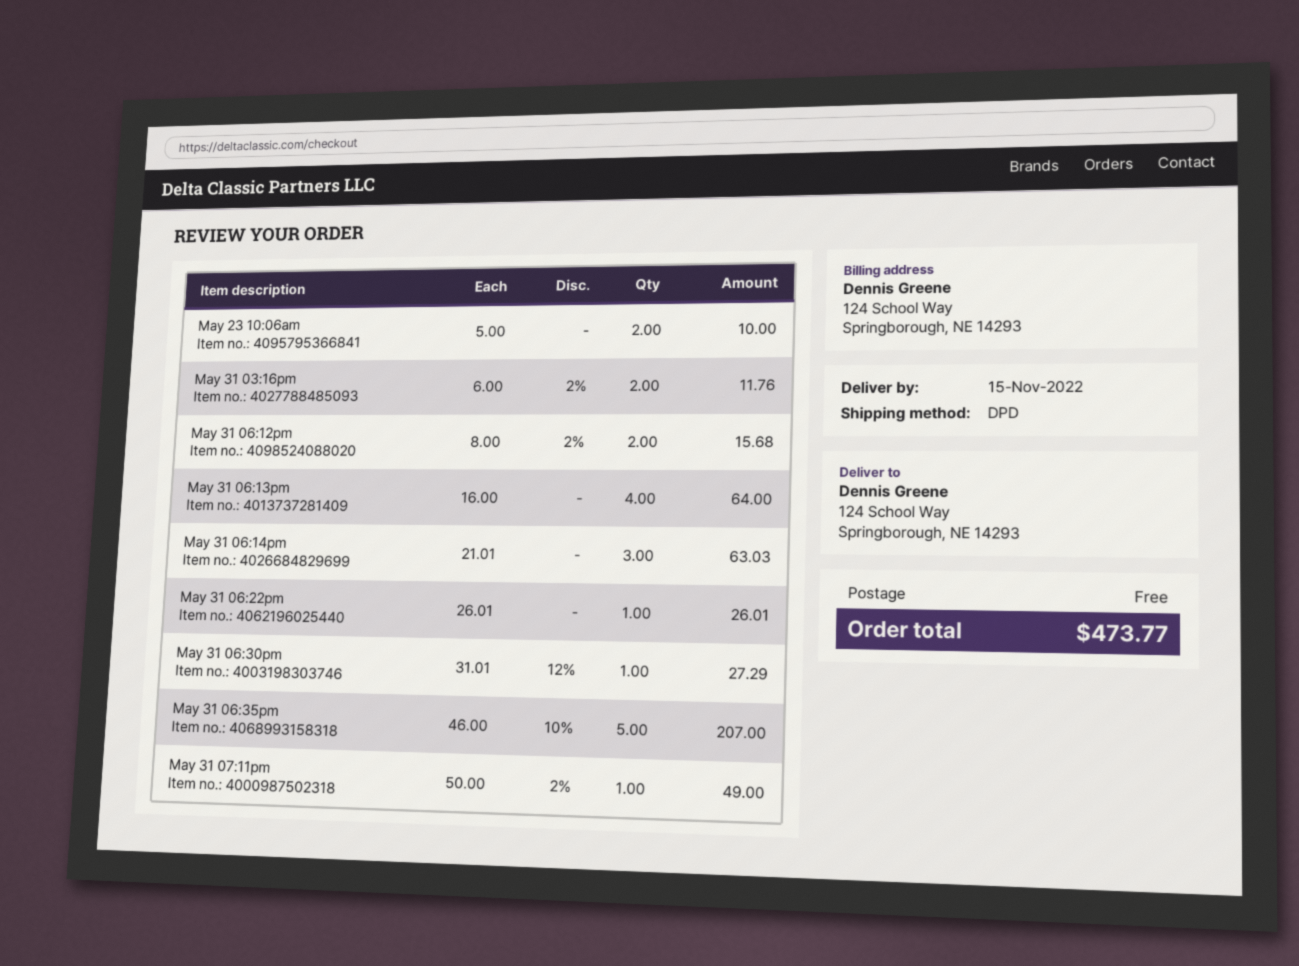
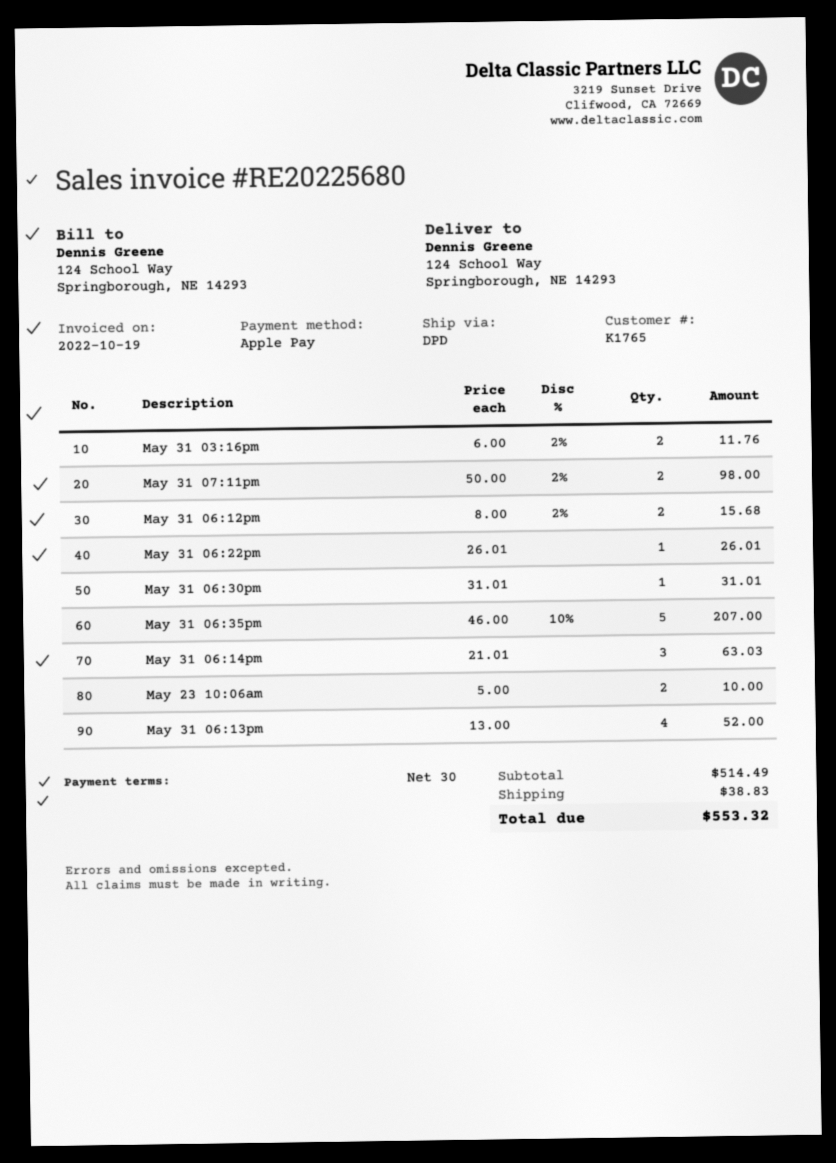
May 31 06:13pm: 4 x 16.00 = 64.00 -> 4 x 13.00 = 52.00
May 31 06:30pm: 1 x 31.01 - 12% = 27.29 -> 1 x 31.01 = 31.01
May 31 07:11pm: 1 x 50.00 - 2% = 49.00 -> 2 x 50.00 - 2% = 98.00
shipping: 0.00 -> 38.83
total: 473.77 -> 553.32

